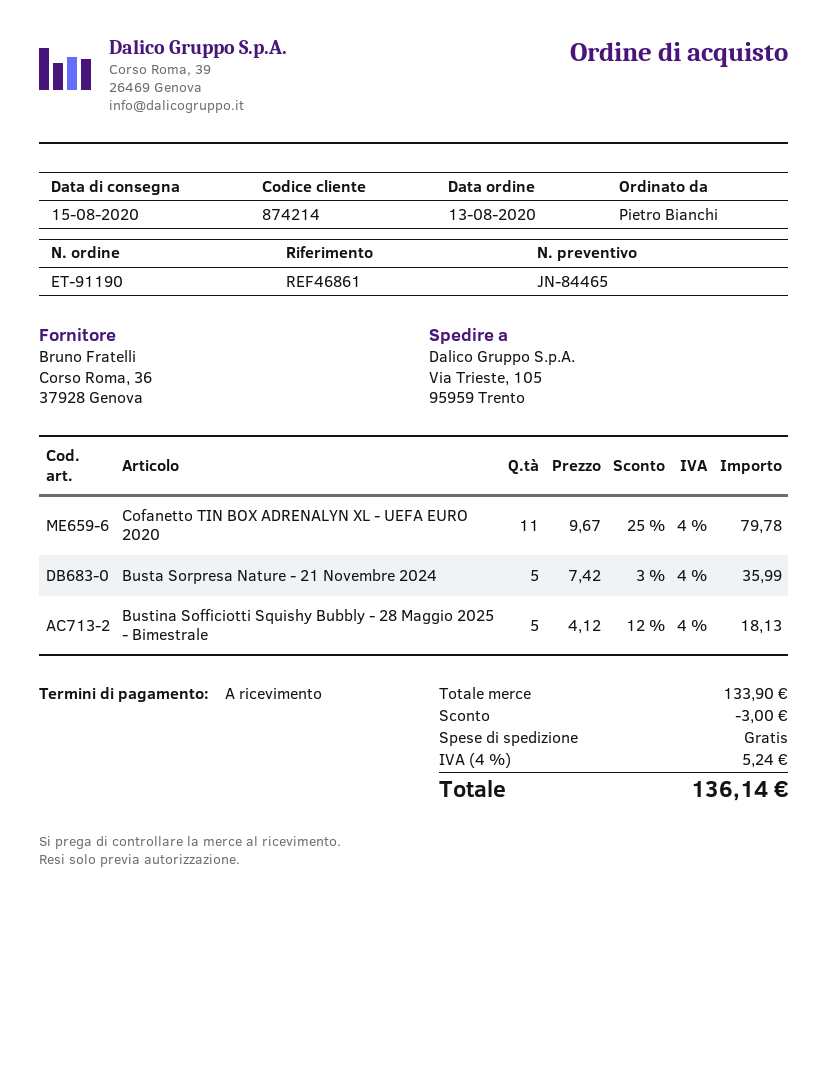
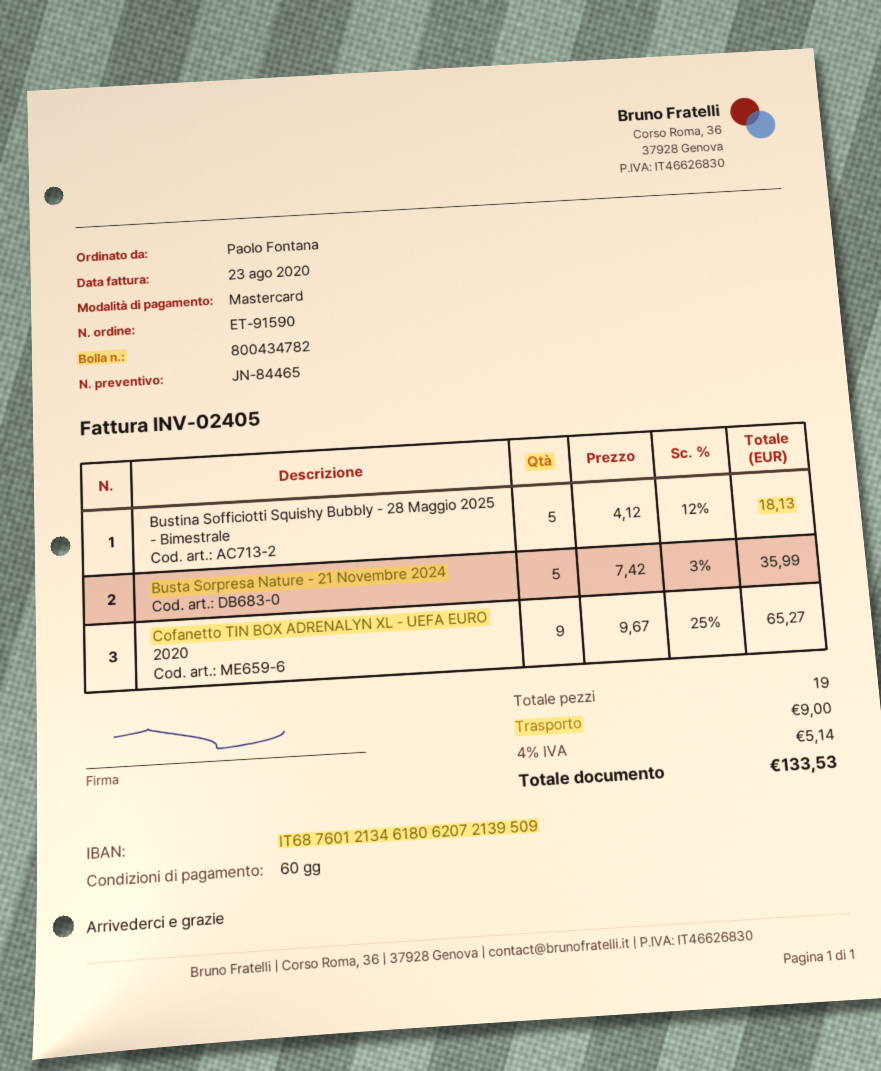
order number: ET-91190 -> ET-91590
payment terms: on receipt -> 60 days
ordered by: Pietro Bianchi -> Paolo Fontana
Cofanetto TIN BOX ADRENALYN XL - UEFA EURO 2020: 11 x 9.67 - 25% = 79.78 -> 9 x 9.67 - 25% = 65.27
discount: 3.00 -> none
shipping: 0.00 -> 9.00
tax: 4% = 5.24 -> 4% = 5.14
total: 136.14 -> 133.53

